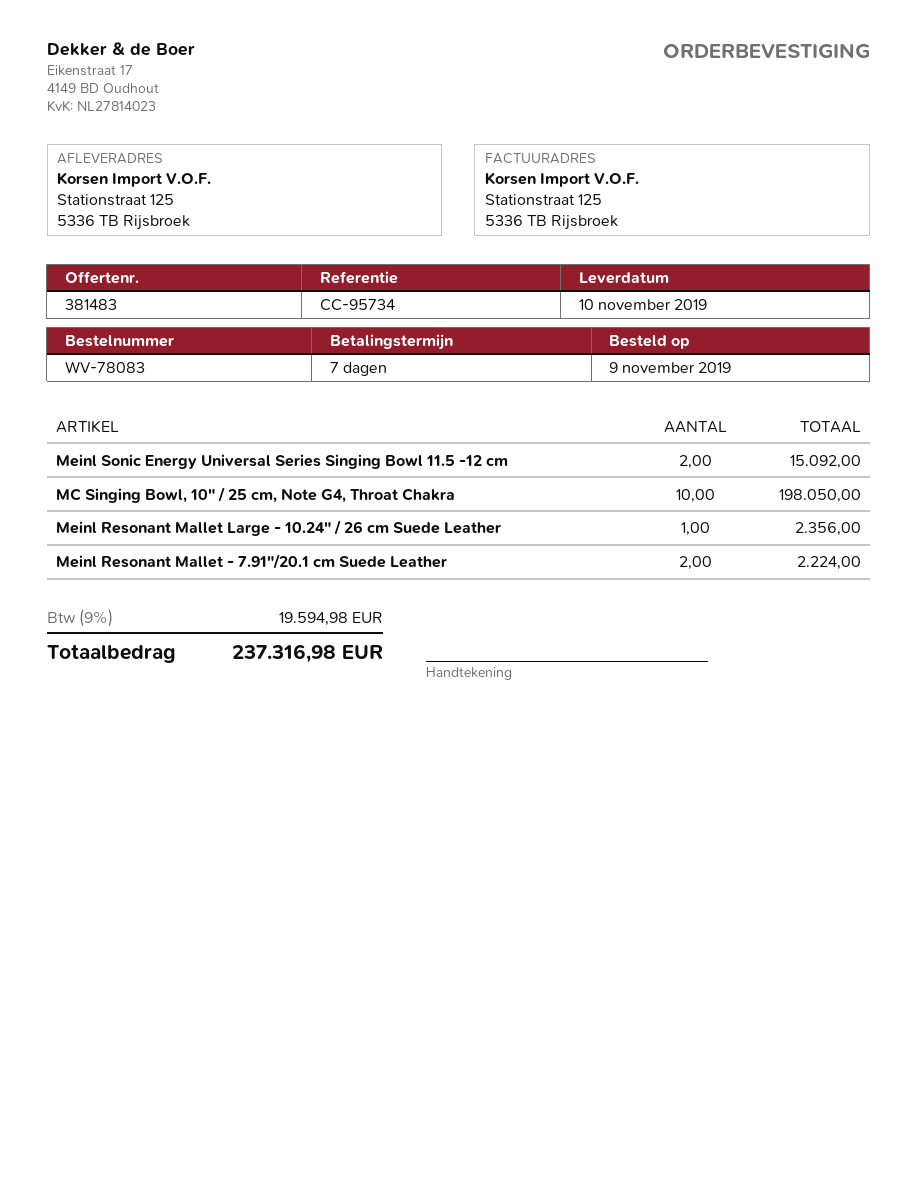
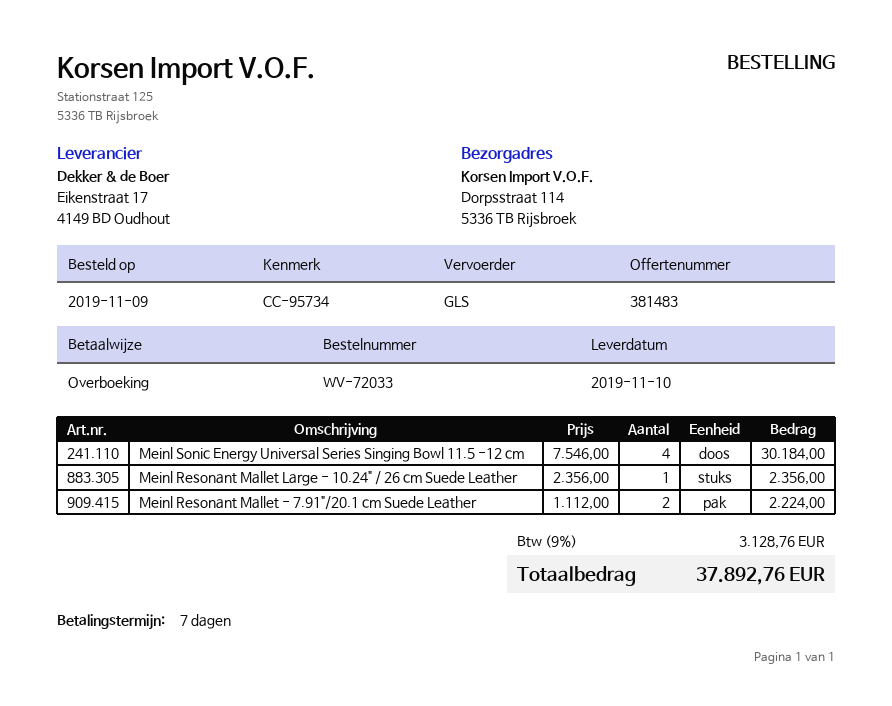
order number: WV-78083 -> WV-72033
ship to: Stationstraat 125, 5336 TB Rijsbroek -> Dorpsstraat 114, 5336 TB Rijsbroek
Meinl Sonic Energy Universal Series Singing Bowl 11.5 -12 cm: 2 for 15092.00 -> 4 for 30184.00
MC Singing Bowl, 10" / 25 cm, Note G4, Throat Chakra: 10 for 198050.00 -> none
tax: 9% = 19594.98 -> 9% = 3128.76
total: 237316.98 -> 37892.76

